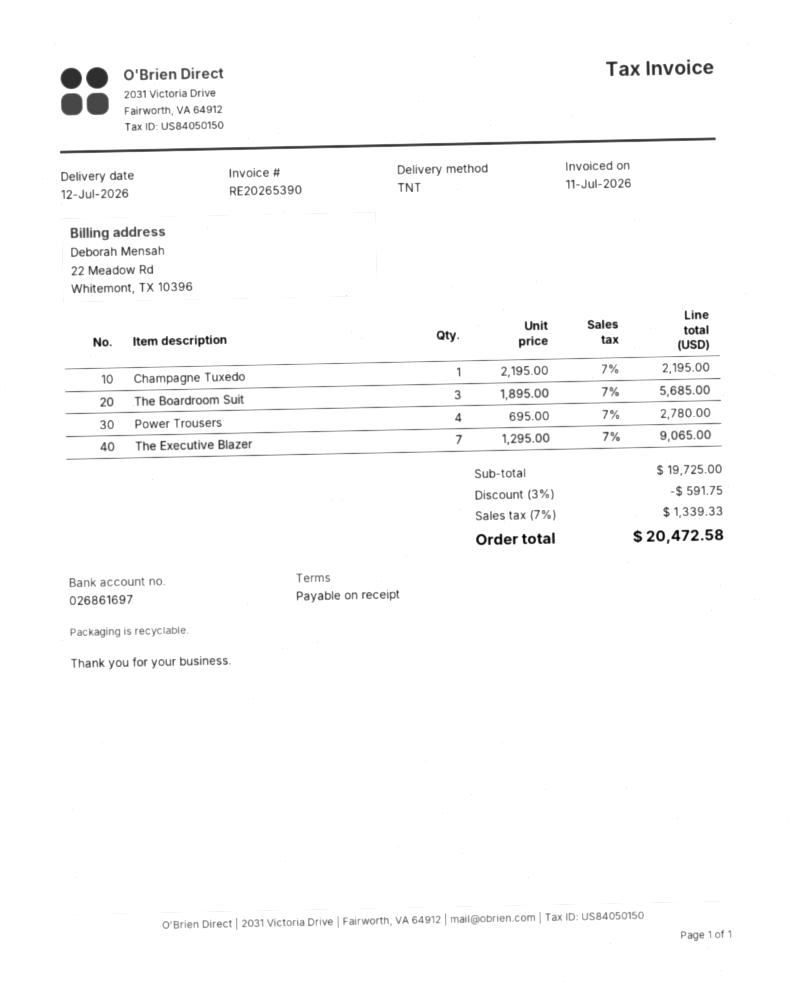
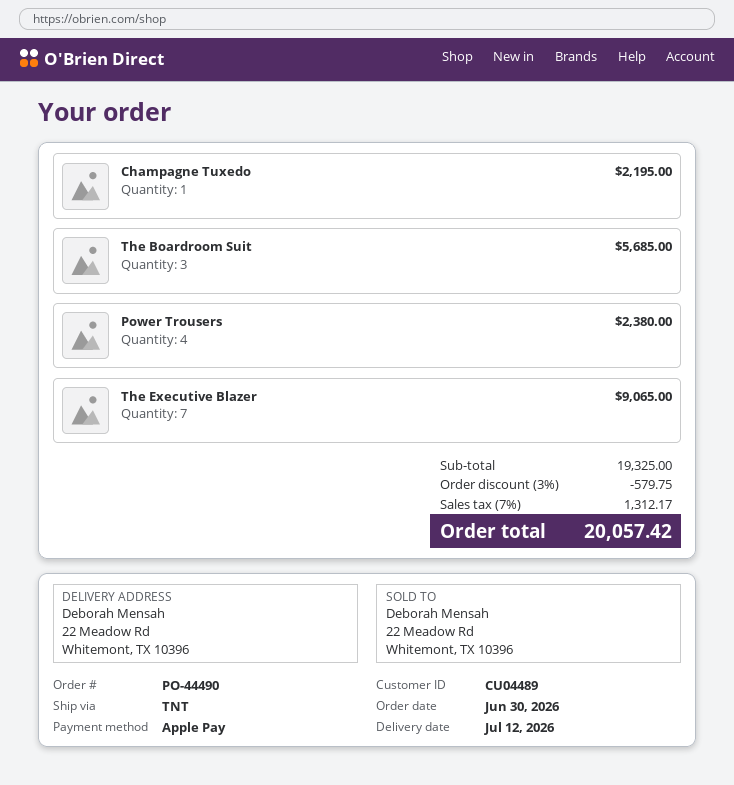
Power Trousers: 4 for 2780.00 -> 4 for 2380.00
subtotal: 19725.00 -> 19325.00
discount: 3% = 591.75 -> 3% = 579.75
tax: 7% = 1339.33 -> 7% = 1312.17
total: 20472.58 -> 20057.42

